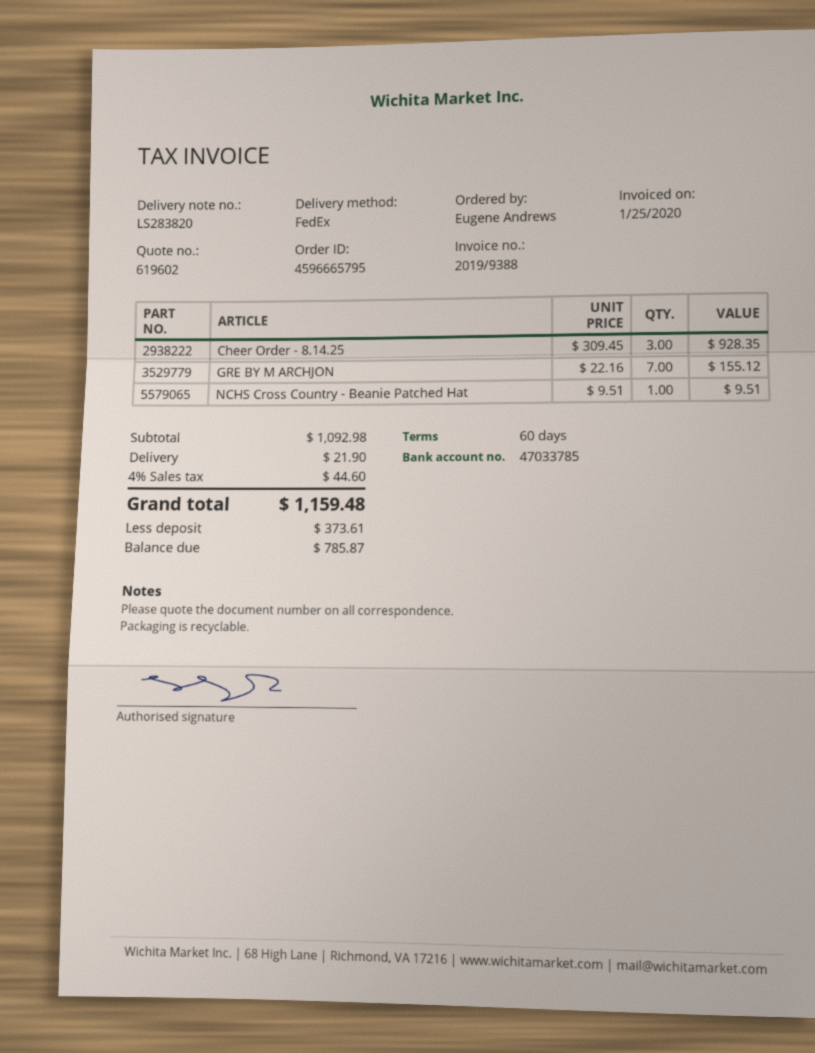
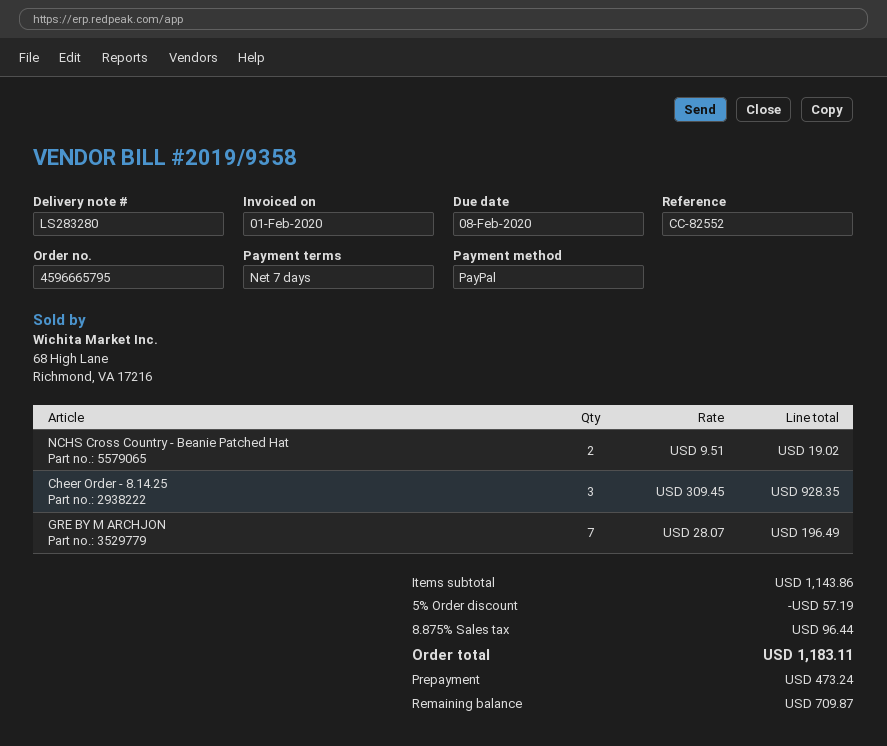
delivery note number: LS283820 -> LS283280
invoice number: 2019/9388 -> 2019/9358
invoice date: 2020-01-25 -> 2020-02-01
payment terms: 60 days -> 7 days
GRE BY M ARCHJON: 7 x 22.16 = 155.12 -> 7 x 28.07 = 196.49
NCHS Cross Country - Beanie Patched Hat: 1 x 9.51 = 9.51 -> 2 x 9.51 = 19.02
subtotal: 1092.98 -> 1143.86
discount: none -> 5% = 57.19
shipping: 21.90 -> none
tax: 4% = 44.60 -> 8.875% = 96.44
total: 1159.48 -> 1183.11
deposit: 373.61 -> 473.24
balance: 785.87 -> 709.87

